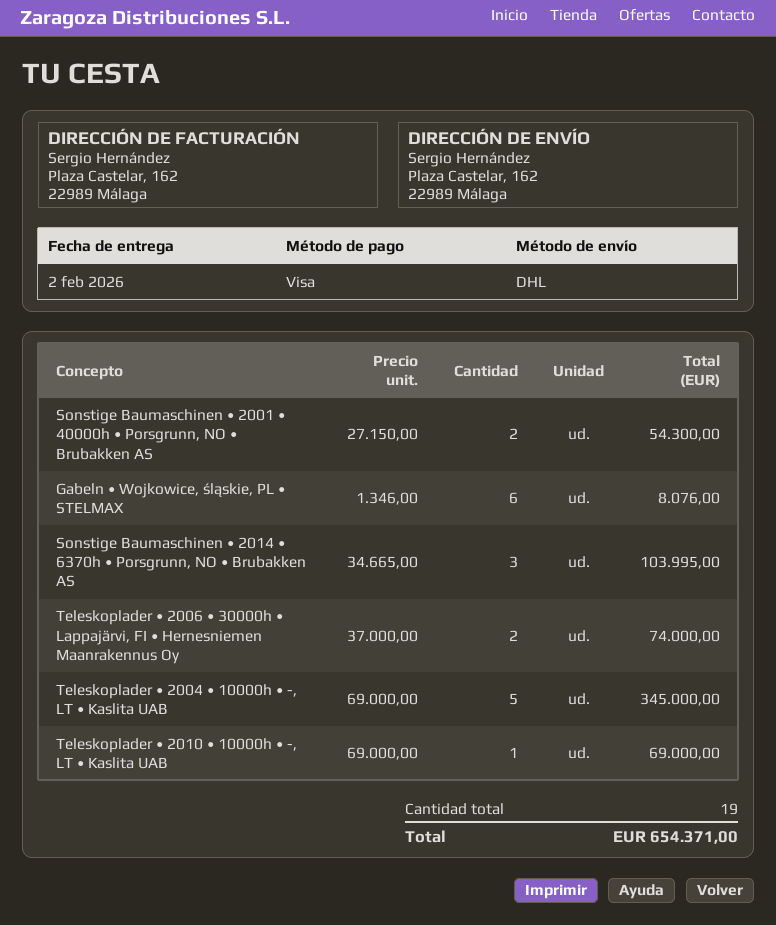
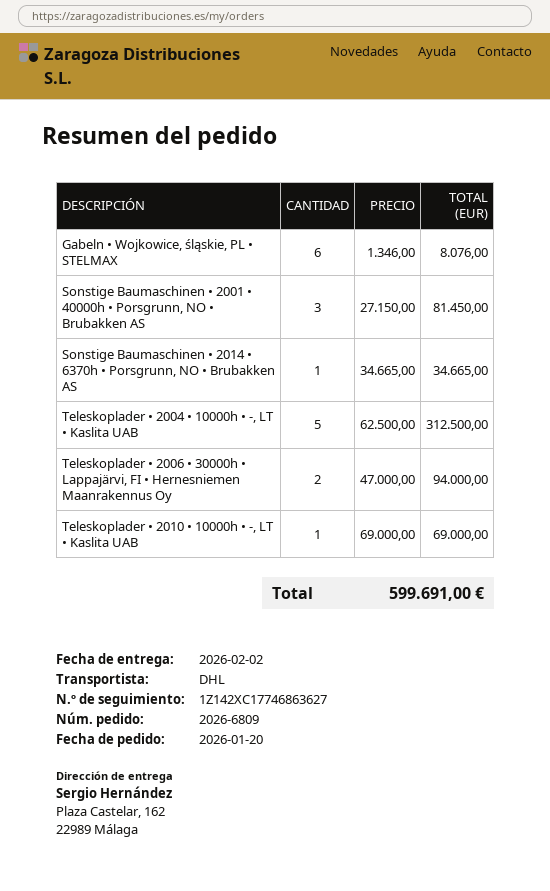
Sonstige Baumaschinen • 2001 • 40000h • Porsgrunn, NO • Brubakken AS: 2 x 27150.00 = 54300.00 -> 3 x 27150.00 = 81450.00
Sonstige Baumaschinen • 2014 • 6370h • Porsgrunn, NO • Brubakken AS: 3 x 34665.00 = 103995.00 -> 1 x 34665.00 = 34665.00
Teleskoplader • 2006 • 30000h • Lappajärvi, FI • Hernesniemen Maanrakennus Oy: 2 x 37000.00 = 74000.00 -> 2 x 47000.00 = 94000.00
Teleskoplader • 2004 • 10000h • -, LT • Kaslita UAB: 5 x 69000.00 = 345000.00 -> 5 x 62500.00 = 312500.00
total: 654371.00 -> 599691.00

